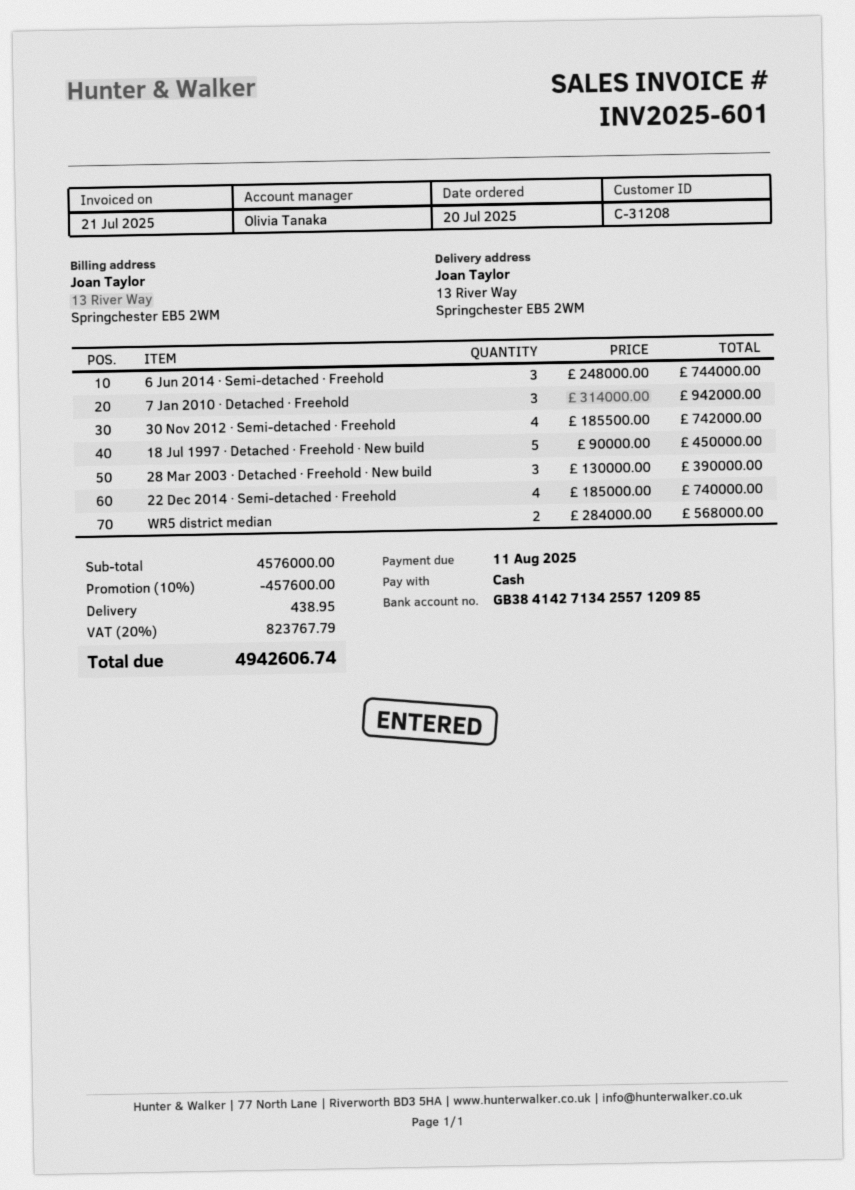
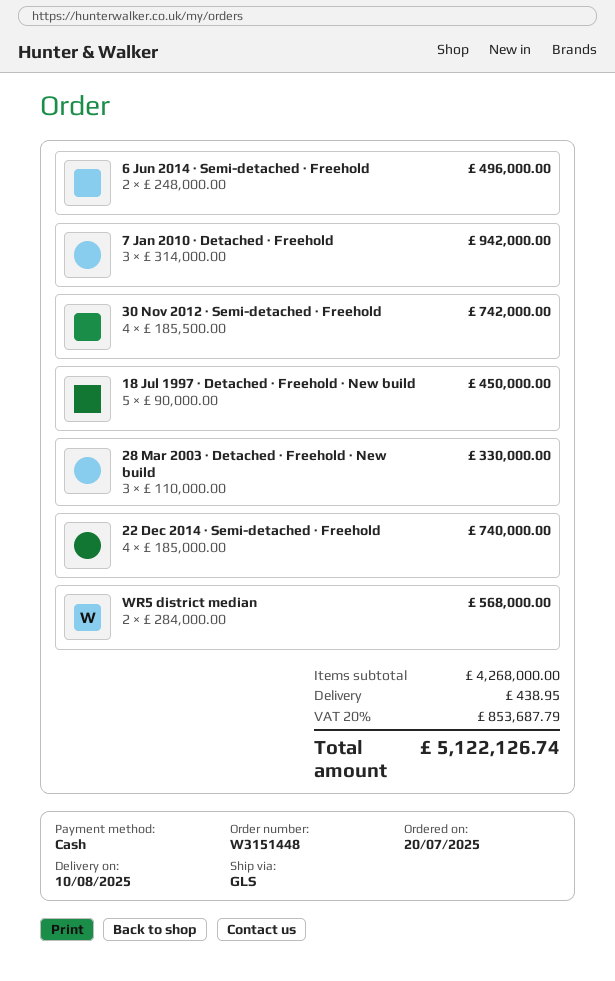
6 Jun 2014 · Semi-detached · Freehold: 3 x 248000.00 = 744000.00 -> 2 x 248000.00 = 496000.00
28 Mar 2003 · Detached · Freehold · New build: 3 x 130000.00 = 390000.00 -> 3 x 110000.00 = 330000.00
subtotal: 4576000.00 -> 4268000.00
discount: 10% = 457600.00 -> none
tax: 20% = 823767.79 -> 20% = 853687.79
total: 4942606.74 -> 5122126.74

